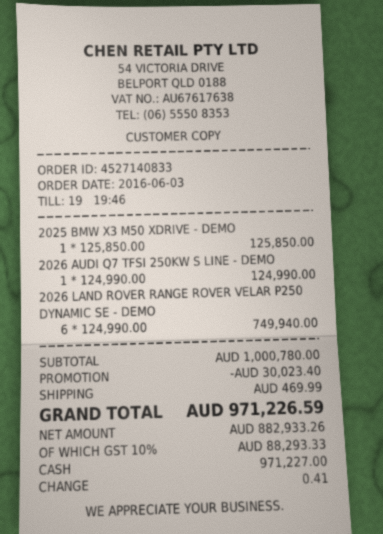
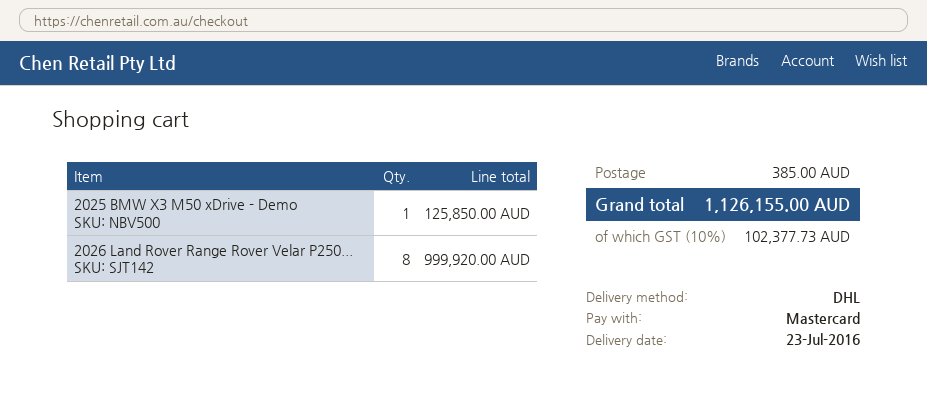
payment method: cash -> Mastercard
2026 AUDI Q7 TFSI 250KW S LINE - DEMO: 1 for 124990.00 -> none
2026 LAND ROVER RANGE ROVER VELAR P250 DYNAMIC SE - DEMO: 6 for 749940.00 -> 8 for 999920.00
discount: 30023.40 -> none
shipping: 469.99 -> 385.00
tax: 10% = 88293.33 -> 10% = 102377.73
total: 971226.59 -> 1126155.00

